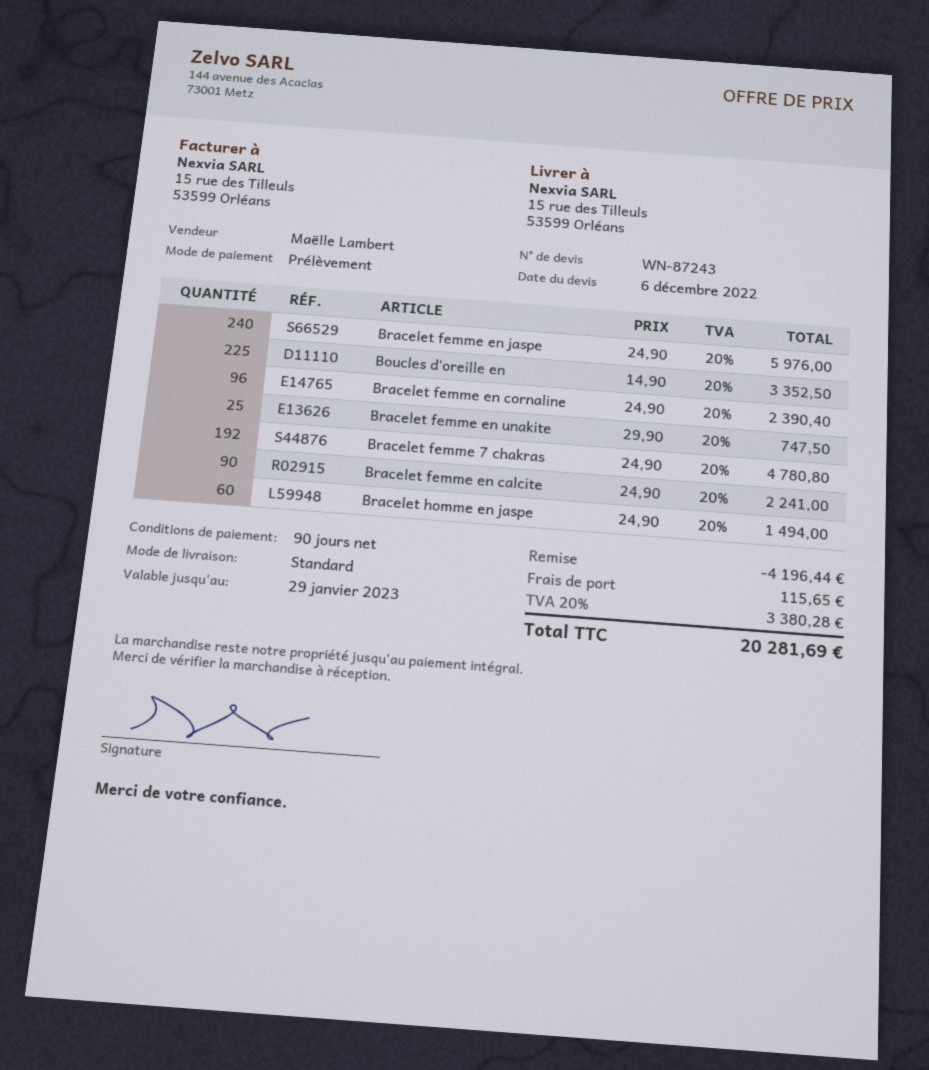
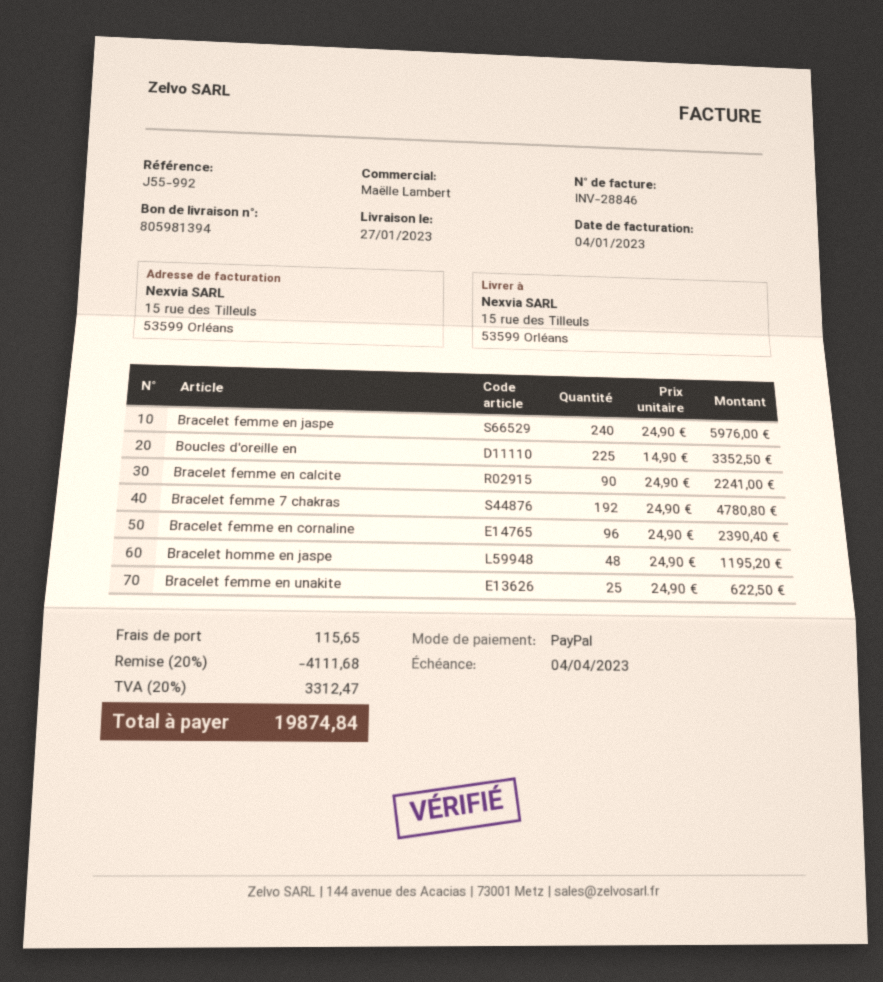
payment method: direct debit -> PayPal
Bracelet femme en unakite: 25 x 29.90 = 747.50 -> 25 x 24.90 = 622.50
Bracelet homme en jaspe: 60 x 24.90 = 1494.00 -> 48 x 24.90 = 1195.20
discount: 4196.44 -> 4111.68
tax: 20% = 3380.28 -> 20% = 3312.47
total: 20281.69 -> 19874.84

